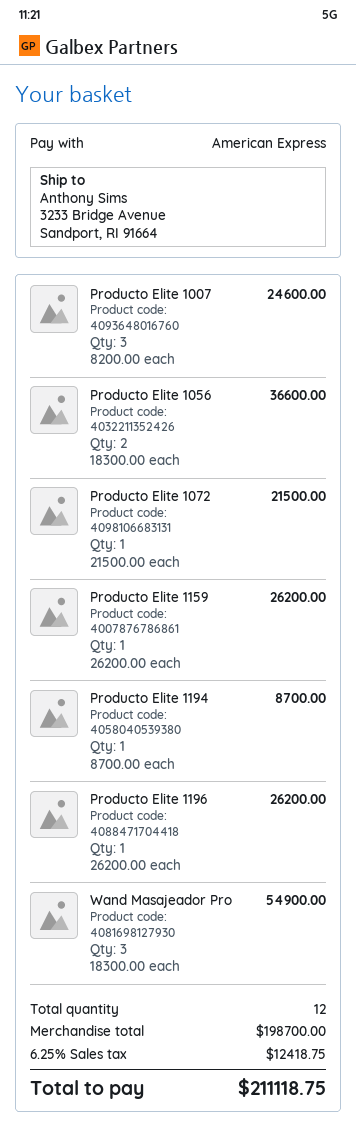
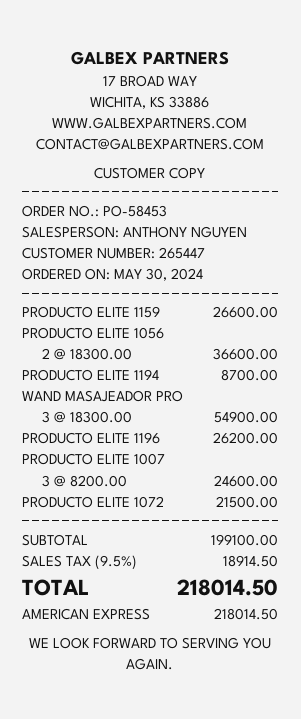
Producto Elite 1159: 1 x 26200.00 = 26200.00 -> 1 x 26600.00 = 26600.00
subtotal: 198700.00 -> 199100.00
tax: 6.25% = 12418.75 -> 9.5% = 18914.50
total: 211118.75 -> 218014.50

